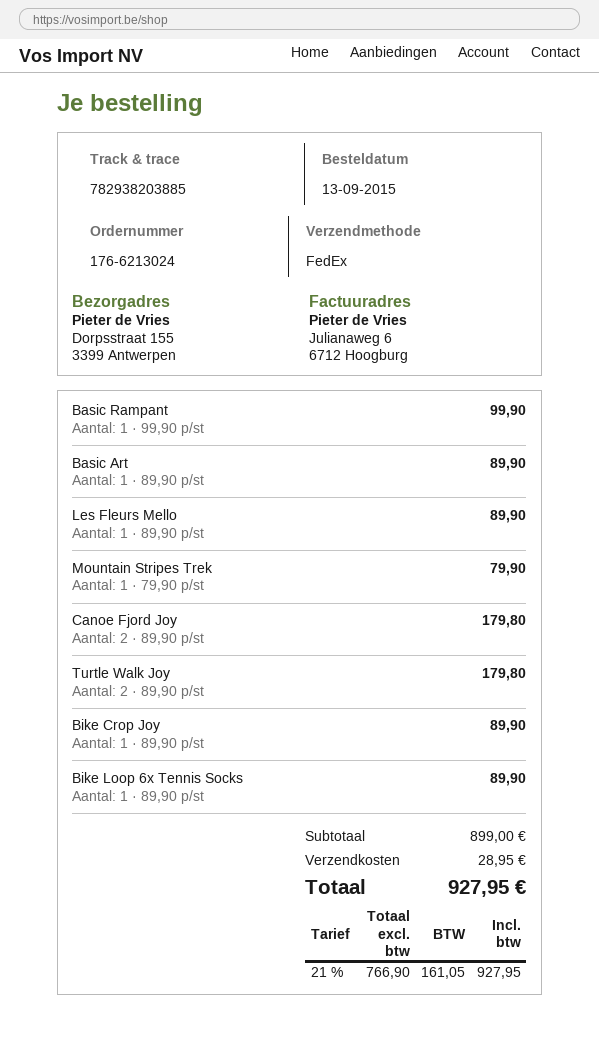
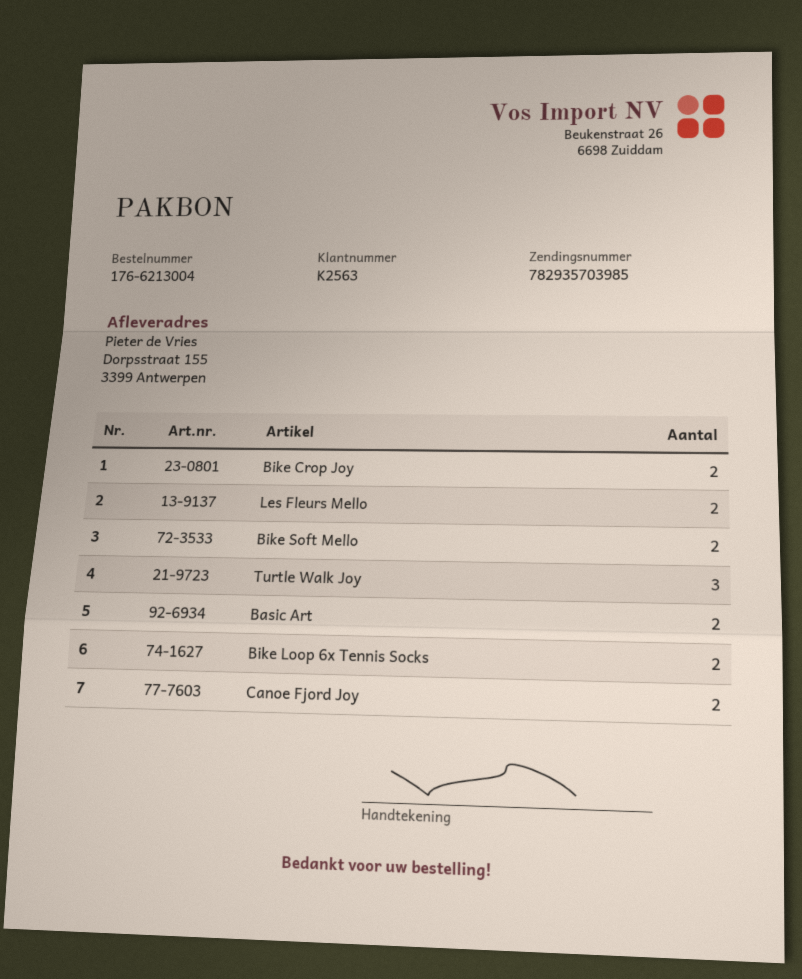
order number: 176-6213024 -> 176-6213004
tracking number: 782938203885 -> 782935703985
Basic Rampant: 1 -> none
Basic Art: 1 -> 2
Les Fleurs Mello: 1 -> 2
Mountain Stripes Trek: 1 -> none
Turtle Walk Joy: 2 -> 3
Bike Crop Joy: 1 -> 2
Bike Loop 6x Tennis Socks: 1 -> 2
Bike Soft Mello: none -> 2

